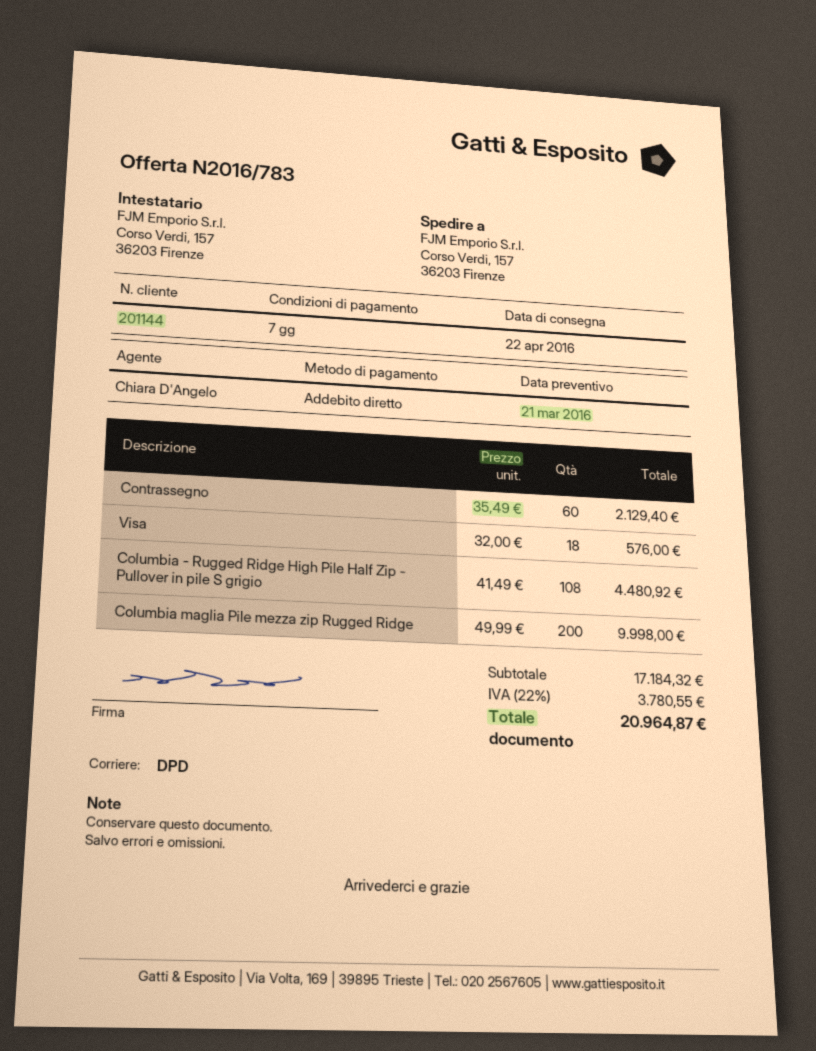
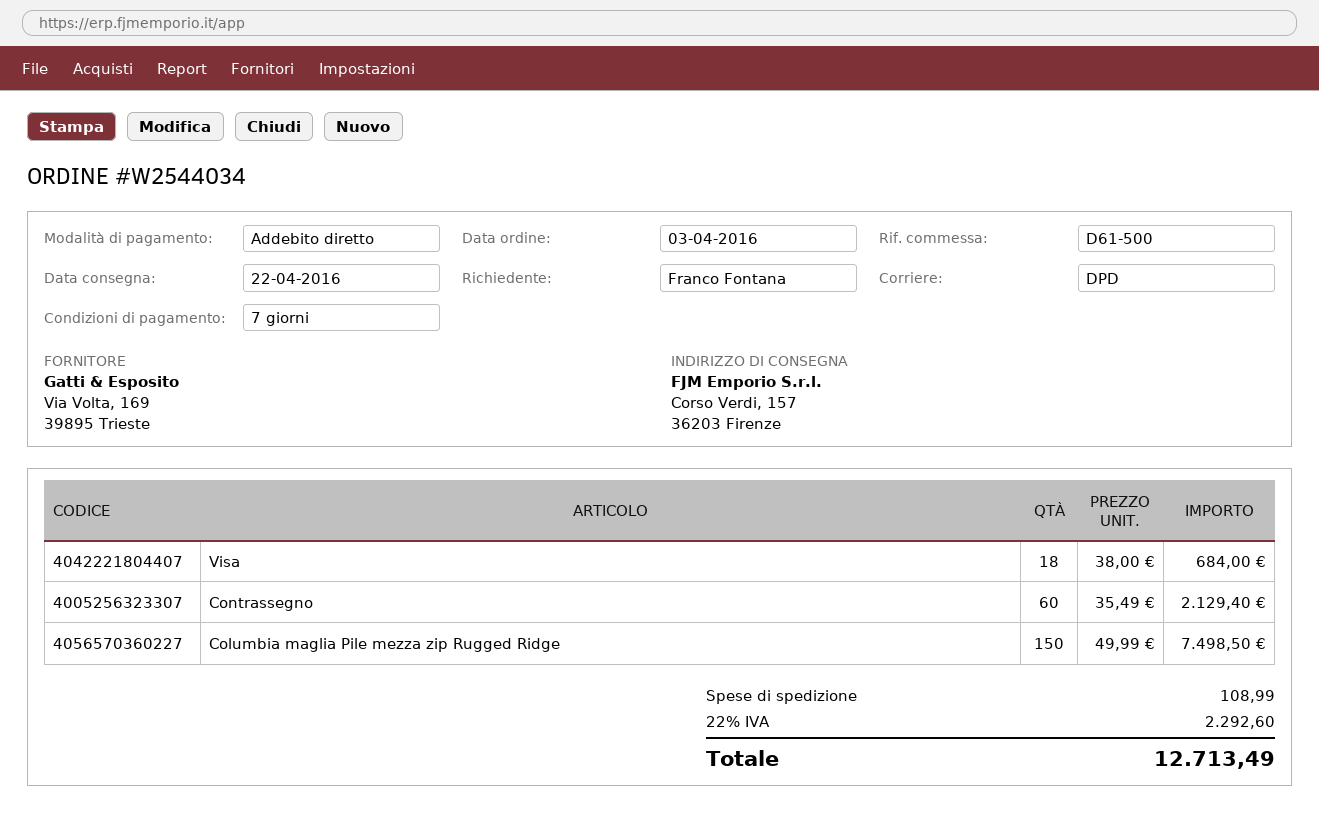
Visa: 18 x 32.00 = 576.00 -> 18 x 38.00 = 684.00
Columbia - Rugged Ridge High Pile Half Zip - Pullover in pile S grigio: 108 x 41.49 = 4480.92 -> none
Columbia maglia Pile mezza zip Rugged Ridge: 200 x 49.99 = 9998.00 -> 150 x 49.99 = 7498.50
shipping: none -> 108.99
tax: 22% = 3780.55 -> 22% = 2292.60
total: 20964.87 -> 12713.49

